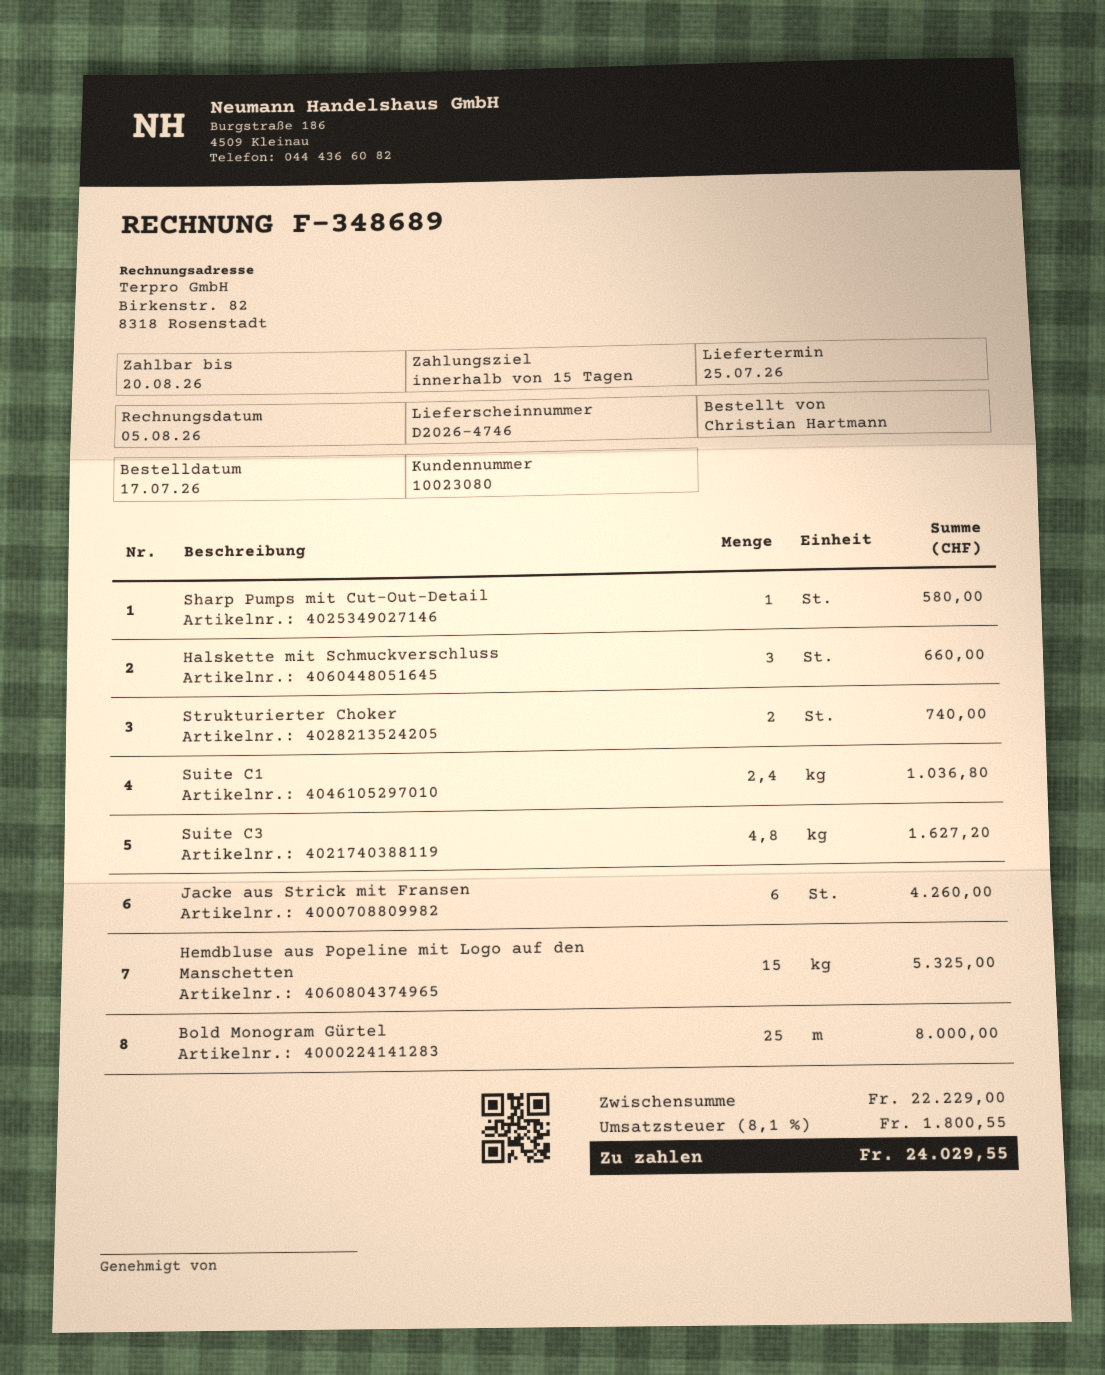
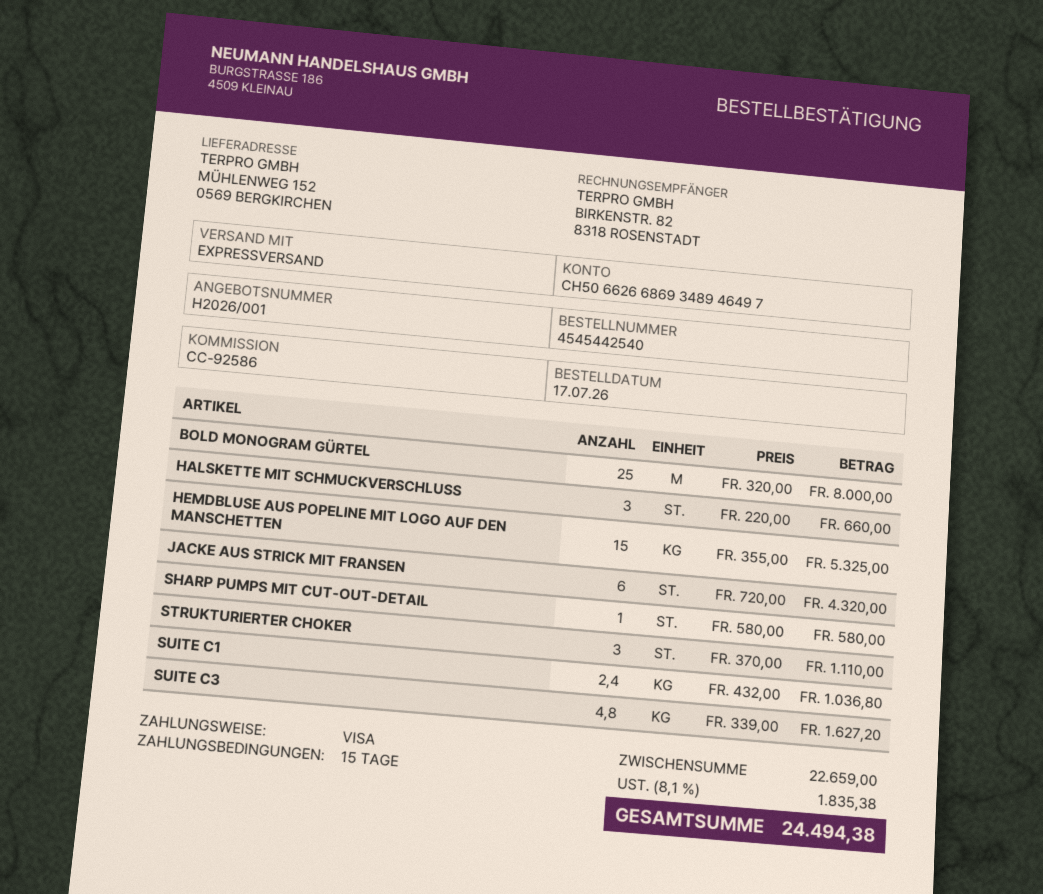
Strukturierter Choker: 2 for 740.00 -> 3 for 1110.00
Jacke aus Strick mit Fransen: 6 for 4260.00 -> 6 for 4320.00
subtotal: 22229.00 -> 22659.00
tax: 8.1% = 1800.55 -> 8.1% = 1835.38
total: 24029.55 -> 24494.38

